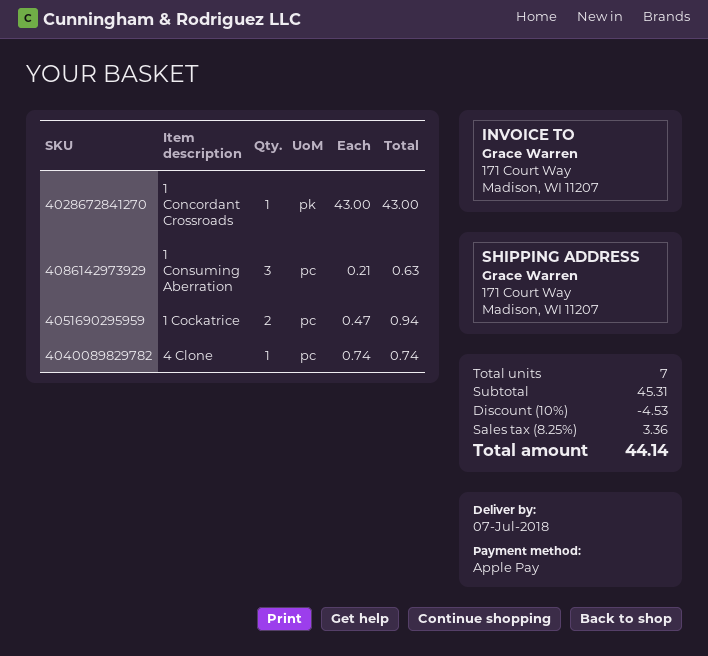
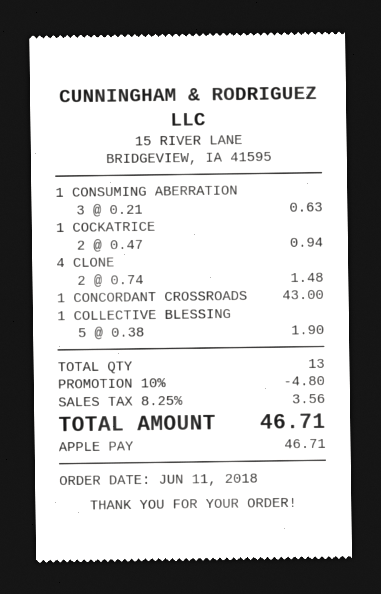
4 Clone: 1 x 0.74 = 0.74 -> 2 x 0.74 = 1.48
1 COLLECTIVE BLESSING: none -> 5 x 0.38 = 1.90
total quantity: 7 -> 13
discount: 10% = 4.53 -> 10% = 4.80
tax: 8.25% = 3.36 -> 8.25% = 3.56
total: 44.14 -> 46.71

